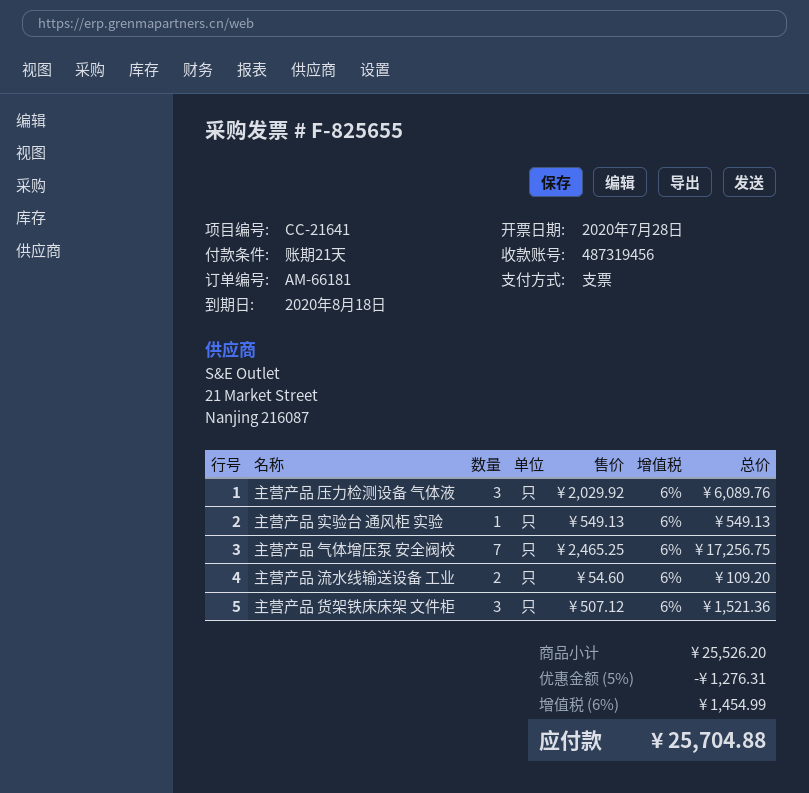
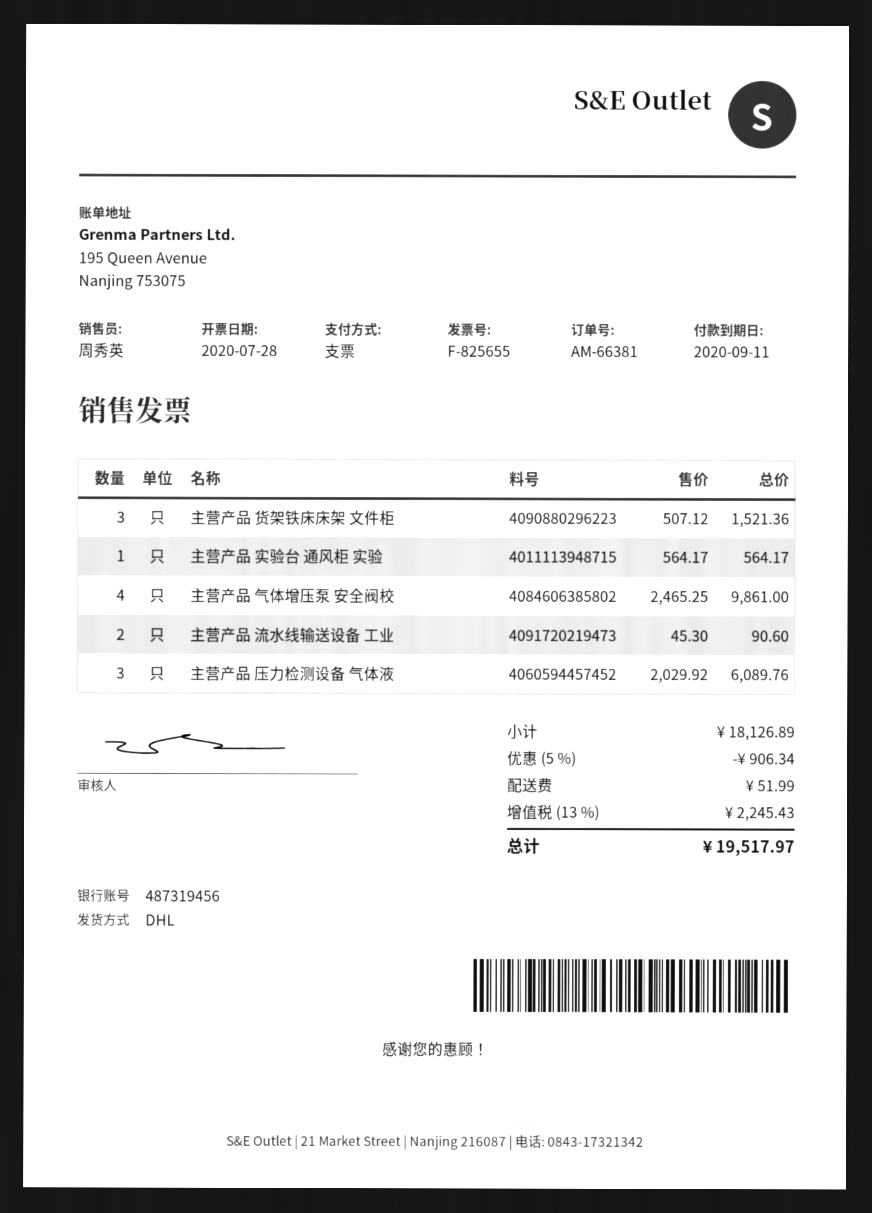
order number: AM-66181 -> AM-66381
due date: 2020-08-18 -> 2020-09-11
主营产品 实验台 通风柜 实验: 1 x 549.13 = 549.13 -> 1 x 564.17 = 564.17
主营产品 气体增压泵 安全阀校: 7 x 2465.25 = 17256.75 -> 4 x 2465.25 = 9861.00
主营产品 流水线输送设备 工业: 2 x 54.60 = 109.20 -> 2 x 45.30 = 90.60
subtotal: 25526.20 -> 18126.89
discount: 5% = 1276.31 -> 5% = 906.34
shipping: none -> 51.99
tax: 6% = 1454.99 -> 13% = 2245.43
total: 25704.88 -> 19517.97

